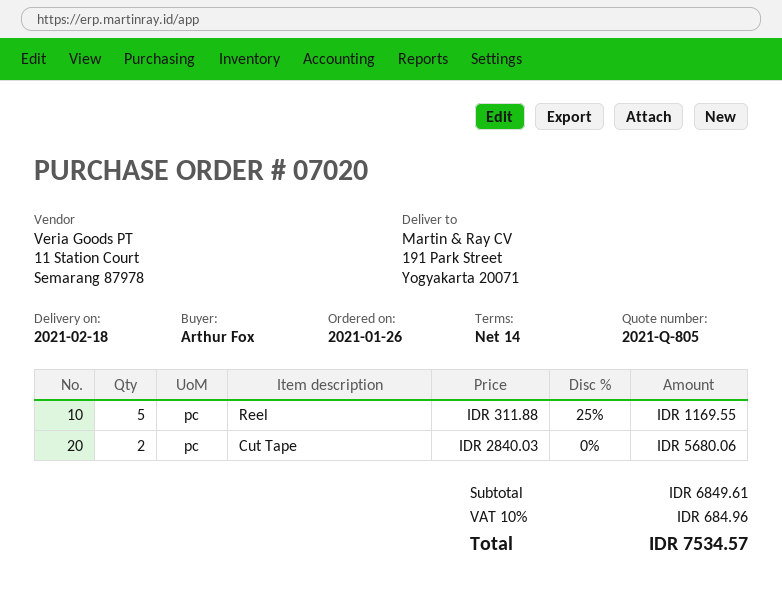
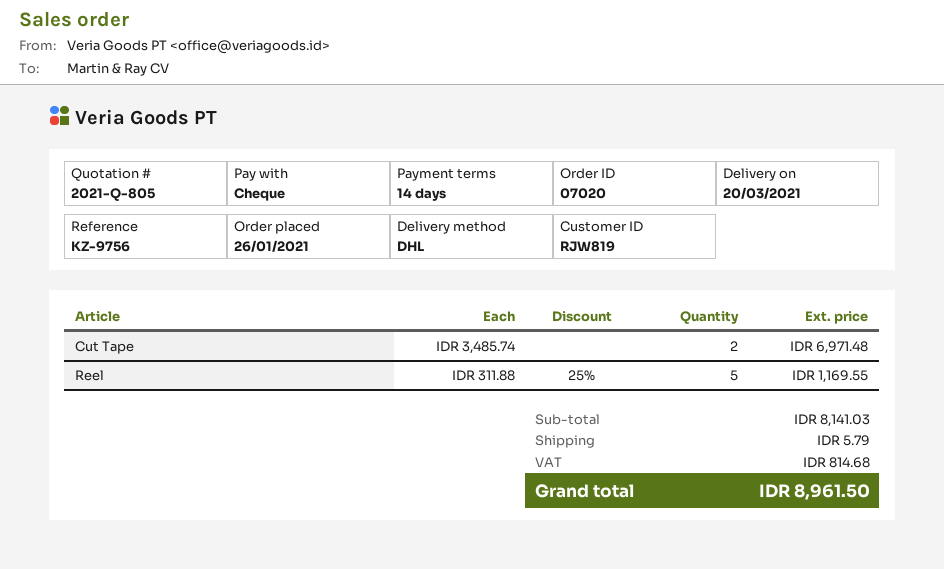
delivery date: 2021-02-18 -> 2021-03-20
Cut Tape: 2 x 2840.03 = 5680.06 -> 2 x 3485.74 = 6971.48
subtotal: 6849.61 -> 8141.03
shipping: none -> 5.79
tax: 684.96 -> 814.68
total: 7534.57 -> 8961.50

